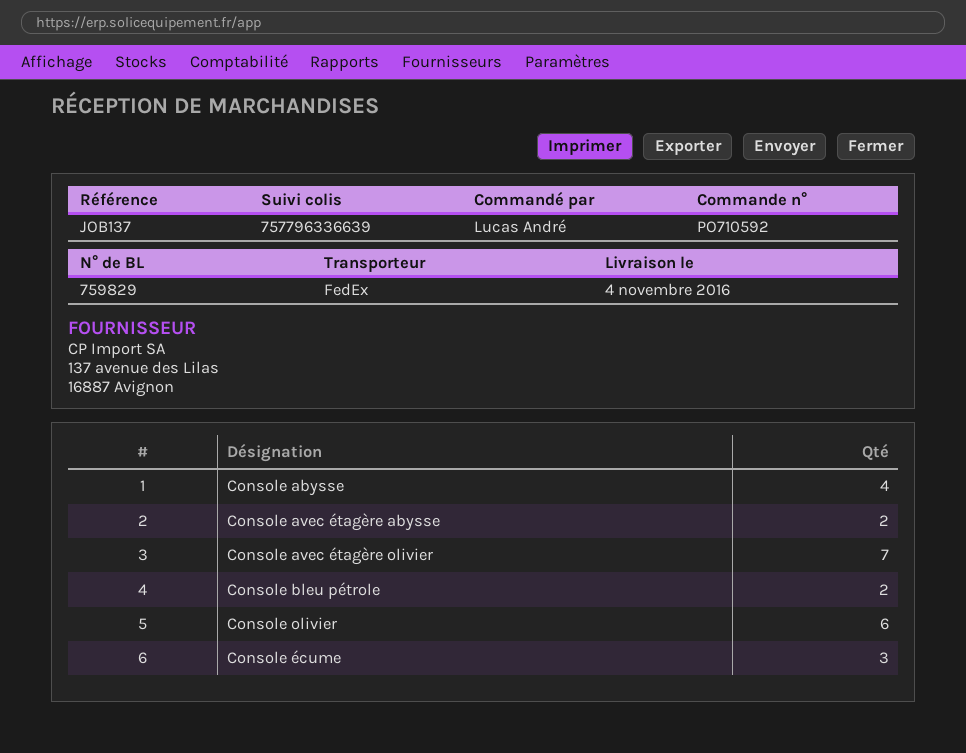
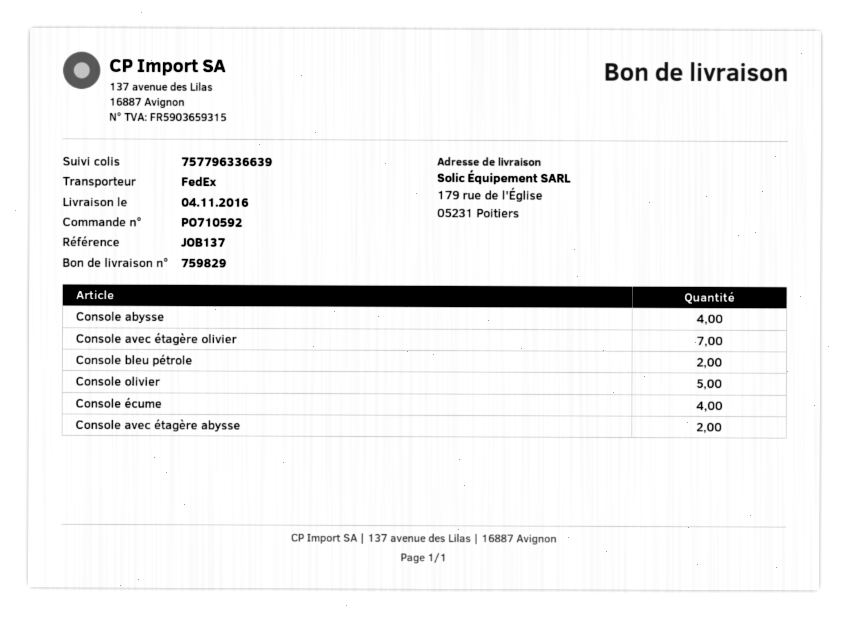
Console olivier: 6 -> 5
Console écume: 3 -> 4

